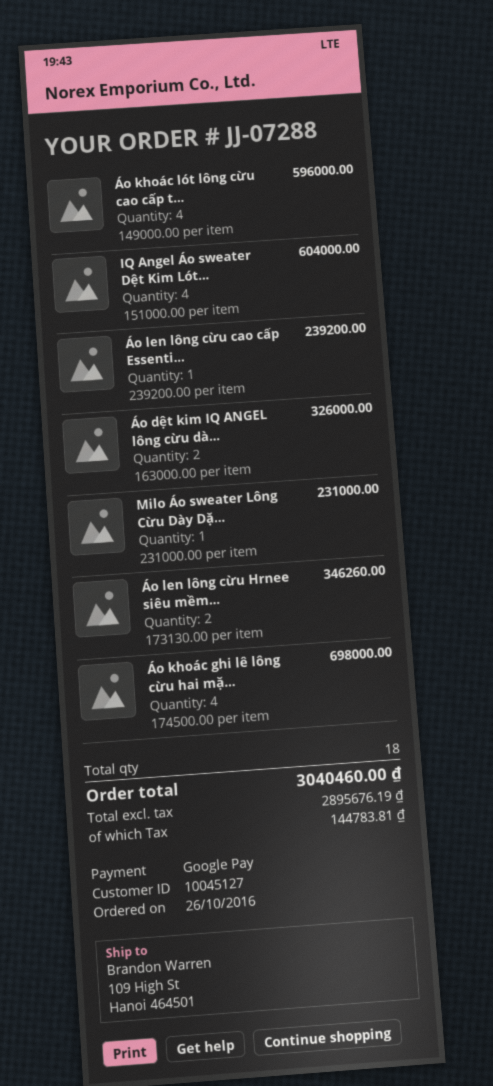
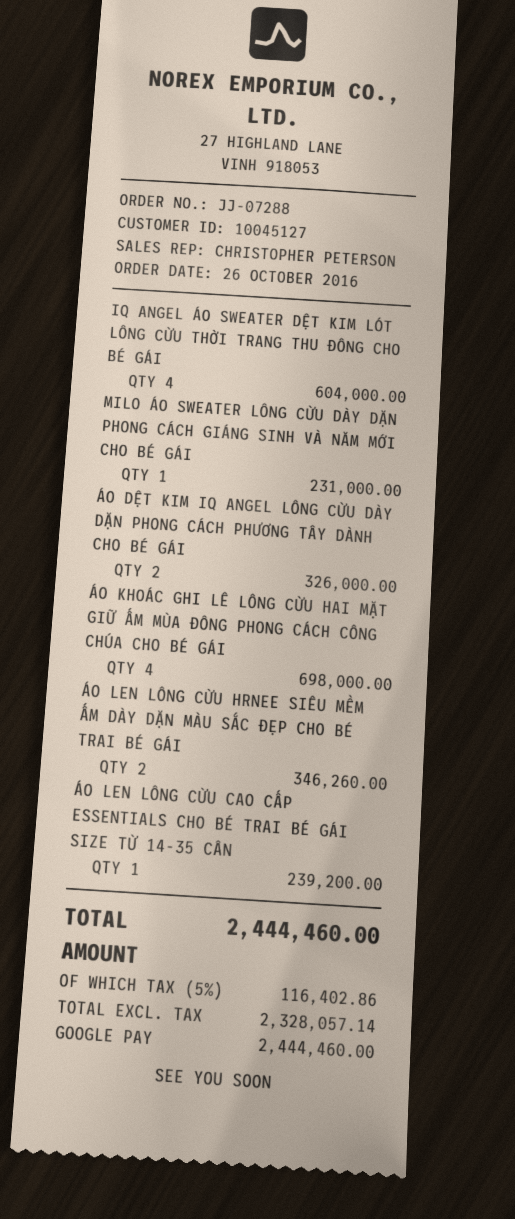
Áo khoác lót lông cừu cao cấp t...: 4 for 596000.00 -> none
net: 2895676.19 -> 2328057.14
tax: 144783.81 -> 116402.86
total: 3040460.00 -> 2444460.00

